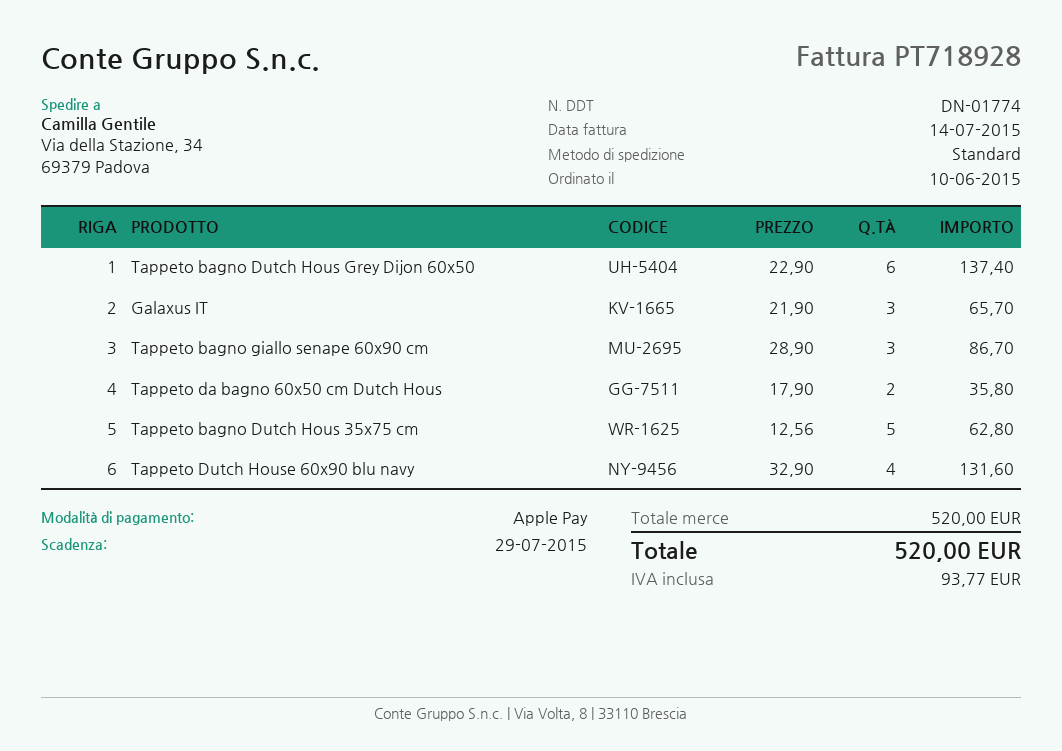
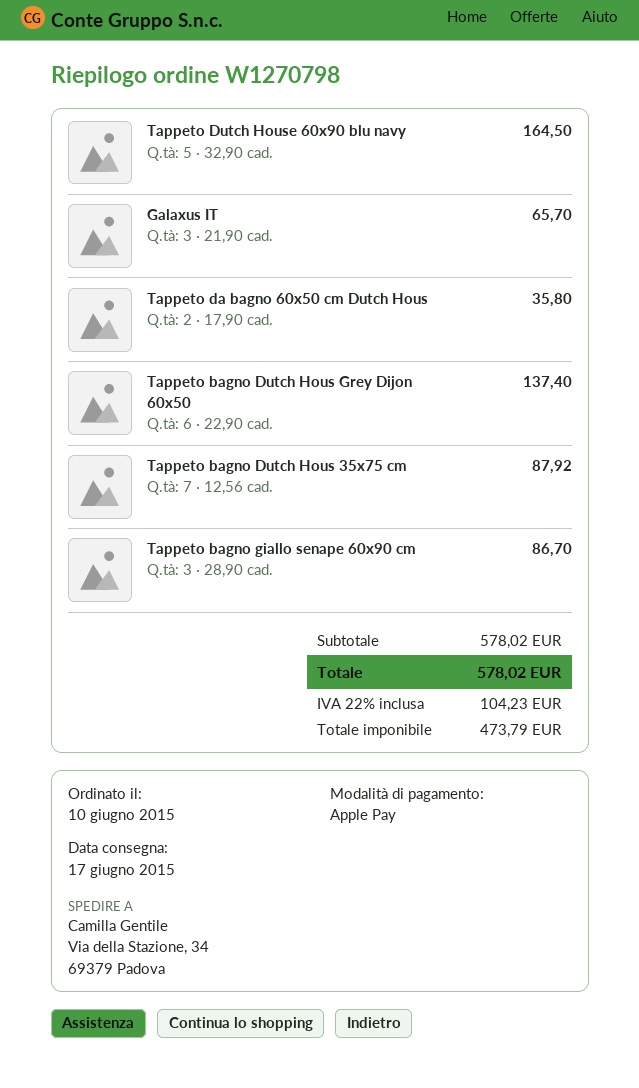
Tappeto bagno Dutch Hous 35x75 cm: 5 x 12.56 = 62.80 -> 7 x 12.56 = 87.92
Tappeto Dutch House 60x90 blu navy: 4 x 32.90 = 131.60 -> 5 x 32.90 = 164.50
subtotal: 520.00 -> 578.02
tax: 93.77 -> 104.23
total: 520.00 -> 578.02

